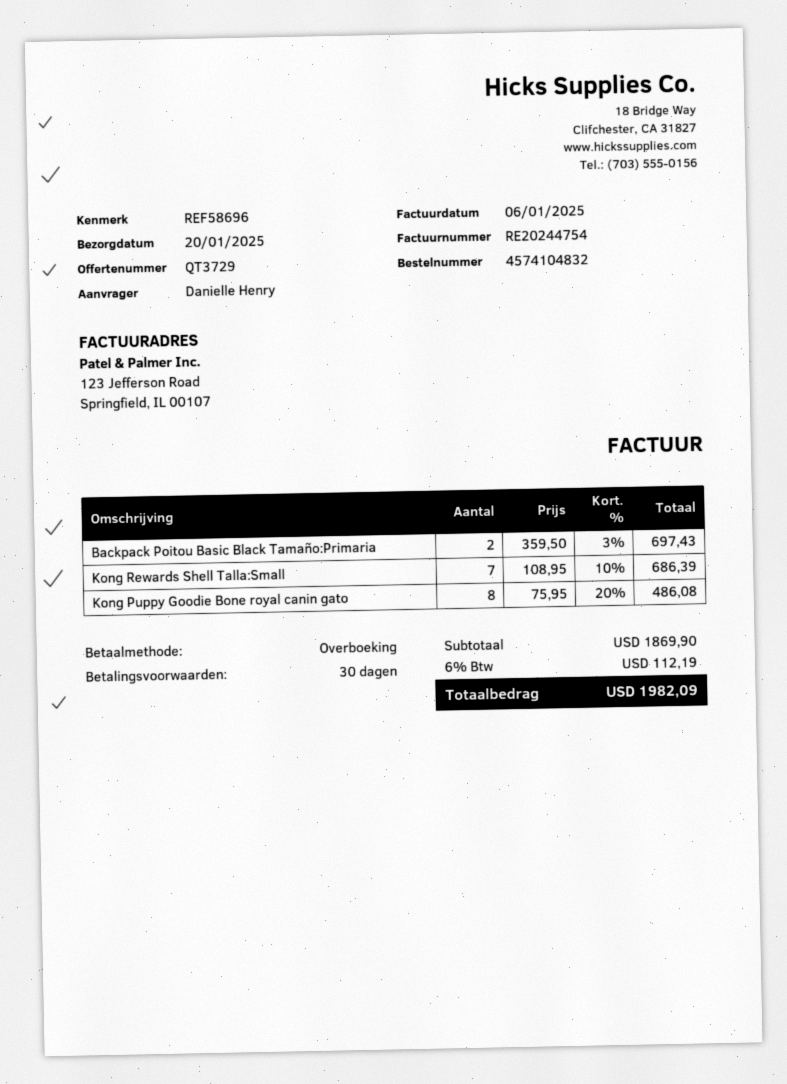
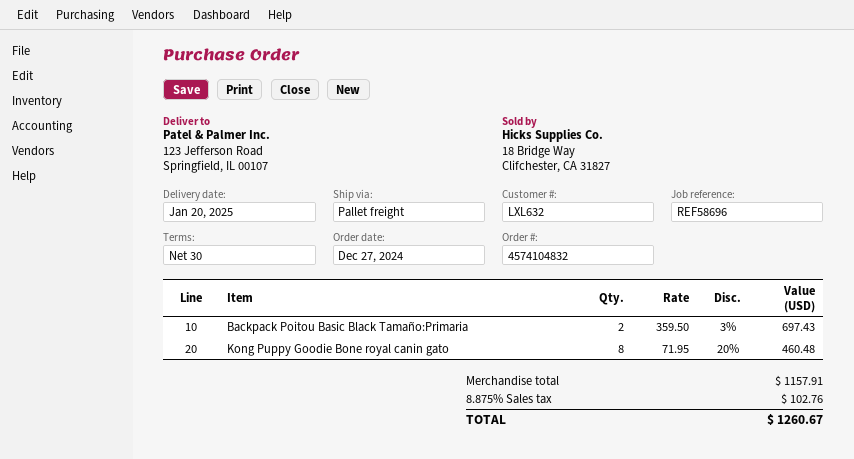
Kong Rewards Shell Talla:Small: 7 x 108.95 - 10% = 686.39 -> none
Kong Puppy Goodie Bone royal canin gato: 8 x 75.95 - 20% = 486.08 -> 8 x 71.95 - 20% = 460.48
subtotal: 1869.90 -> 1157.91
tax: 6% = 112.19 -> 8.875% = 102.76
total: 1982.09 -> 1260.67

